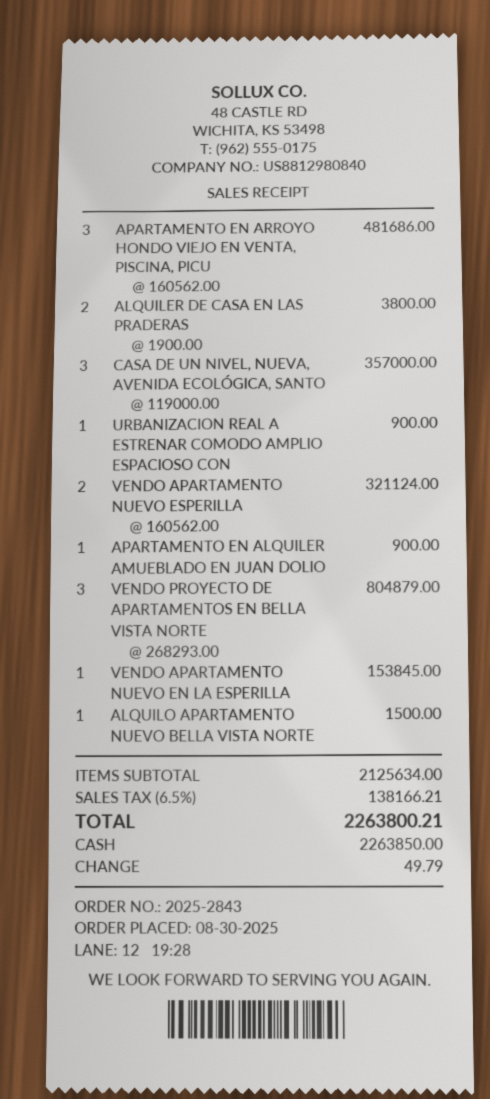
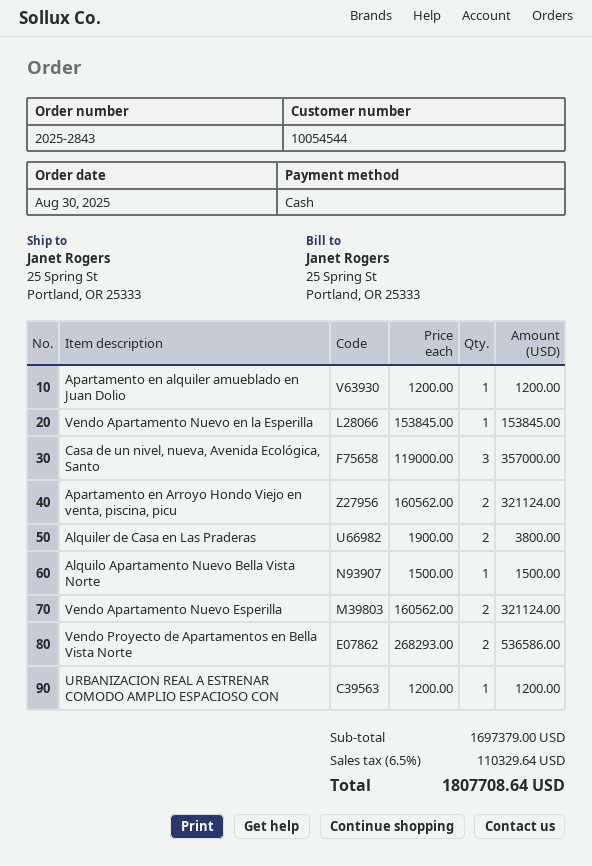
APARTAMENTO EN ARROYO HONDO VIEJO EN VENTA, PISCINA, PICU: 3 x 160562.00 = 481686.00 -> 2 x 160562.00 = 321124.00
URBANIZACION REAL A ESTRENAR COMODO AMPLIO ESPACIOSO CON: 1 x 900.00 = 900.00 -> 1 x 1200.00 = 1200.00
APARTAMENTO EN ALQUILER AMUEBLADO EN JUAN DOLIO: 1 x 900.00 = 900.00 -> 1 x 1200.00 = 1200.00
VENDO PROYECTO DE APARTAMENTOS EN BELLA VISTA NORTE: 3 x 268293.00 = 804879.00 -> 2 x 268293.00 = 536586.00
subtotal: 2125634.00 -> 1697379.00
tax: 6.5% = 138166.21 -> 6.5% = 110329.64
total: 2263800.21 -> 1807708.64

